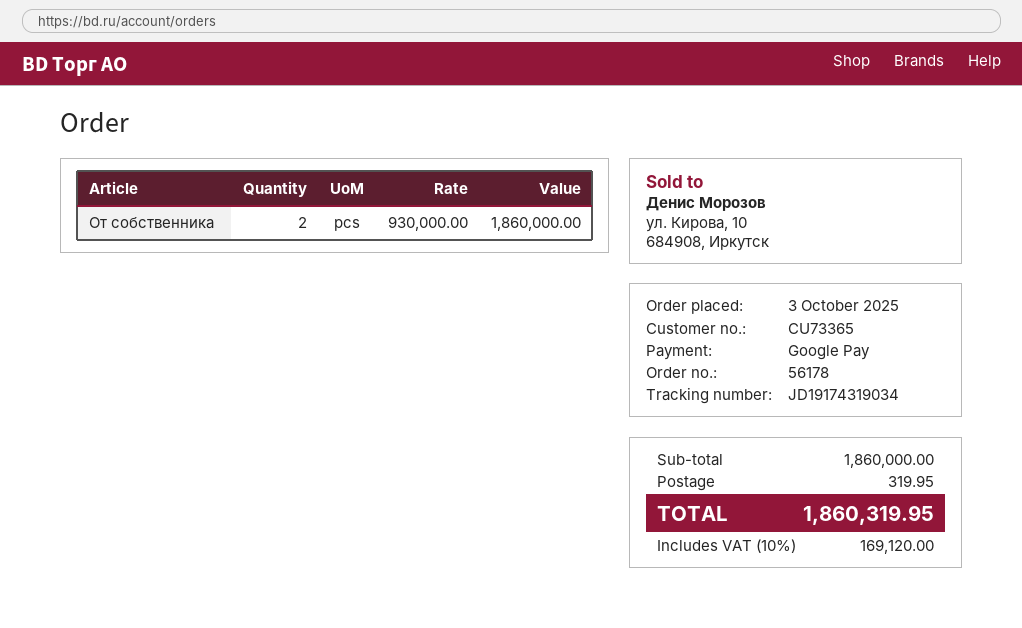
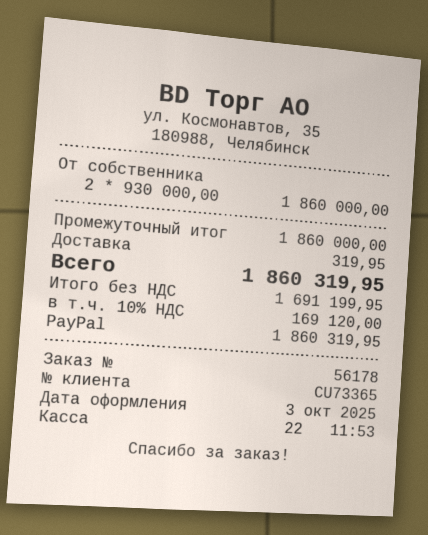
payment method: Google Pay -> PayPal

